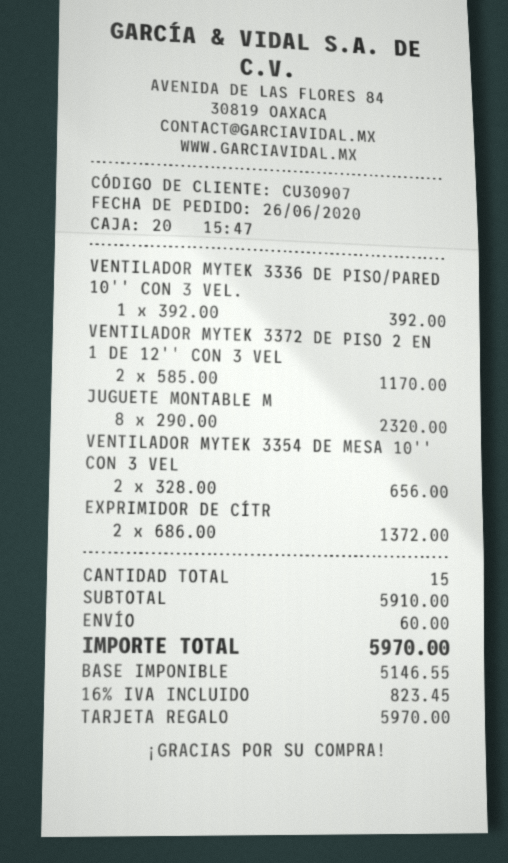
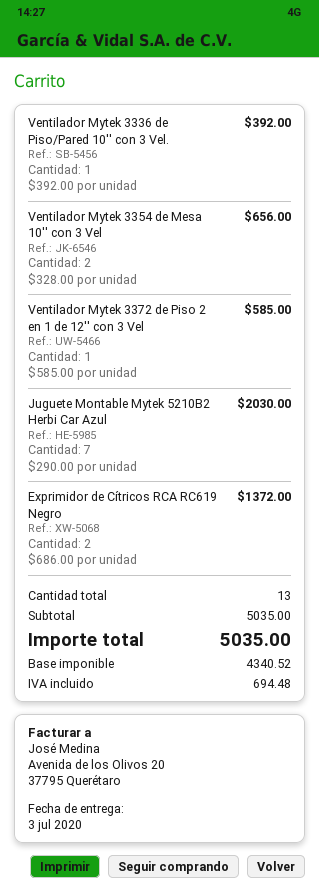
VENTILADOR MYTEK 3372 DE PISO 2 EN 1 DE 12'' CON 3 VEL: 2 x 585.00 = 1170.00 -> 1 x 585.00 = 585.00
JUGUETE MONTABLE M: 8 x 290.00 = 2320.00 -> 7 x 290.00 = 2030.00
total quantity: 15 -> 13
subtotal: 5910.00 -> 5035.00
shipping: 60.00 -> none
net: 5146.55 -> 4340.52
tax: 823.45 -> 694.48
total: 5970.00 -> 5035.00

